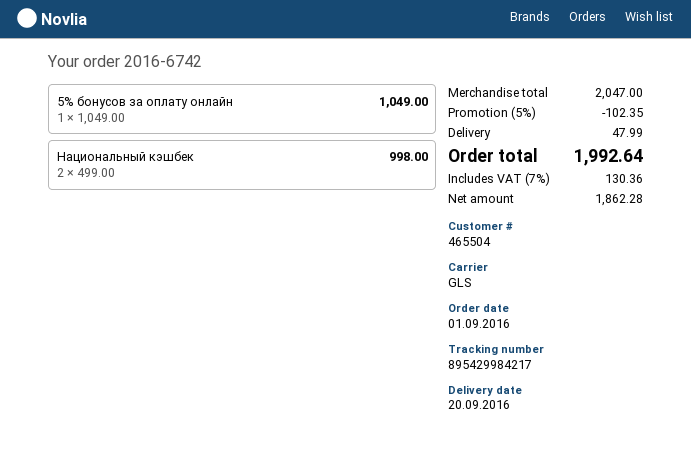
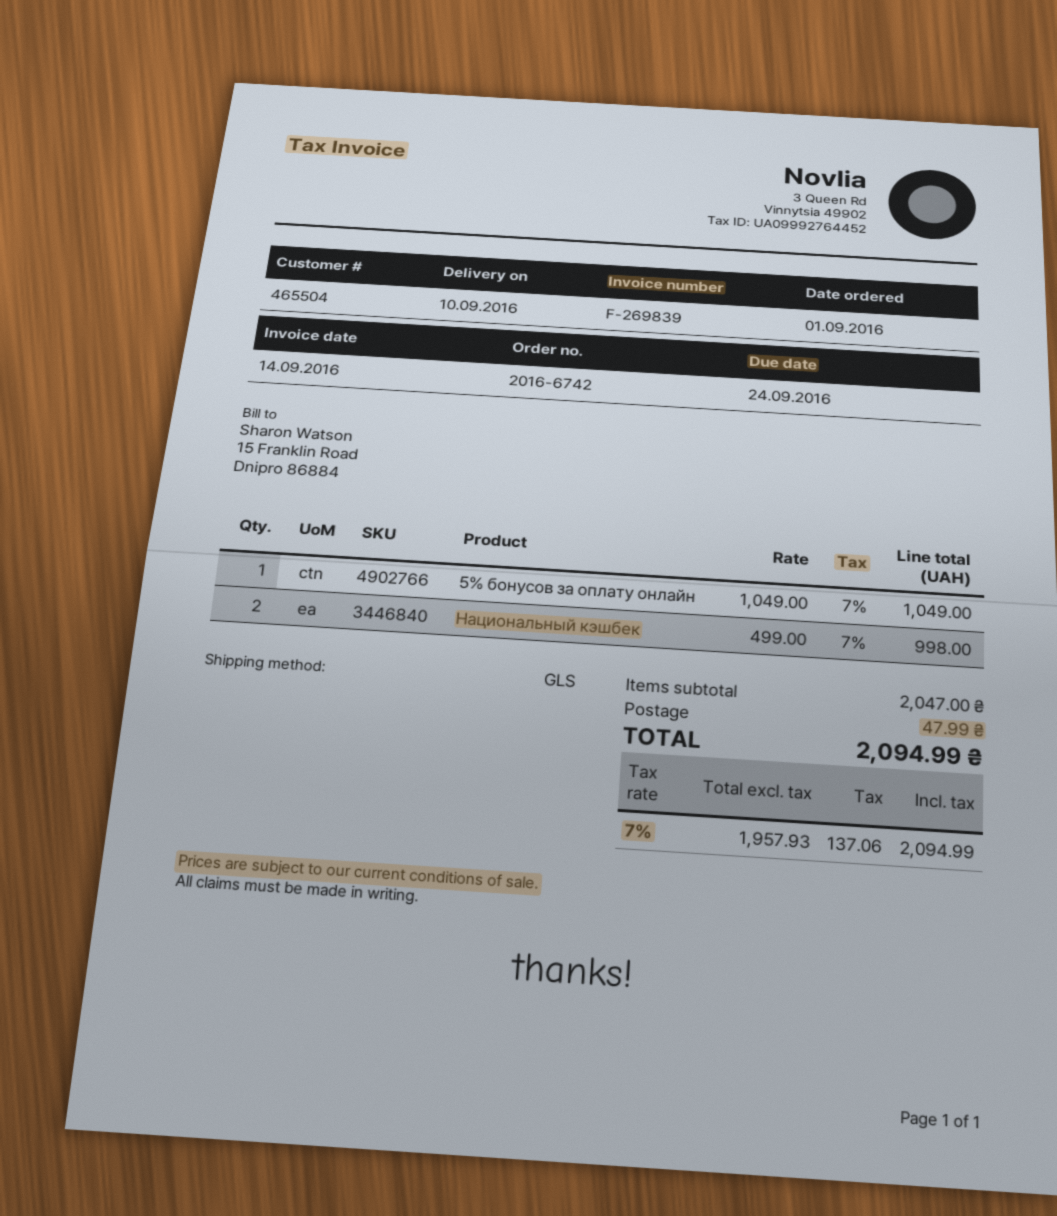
delivery date: 2016-09-20 -> 2016-09-10
discount: 5% = 102.35 -> none
net: 1862.28 -> 1957.93
tax: 7% = 130.36 -> 7% = 137.06
total: 1992.64 -> 2094.99

